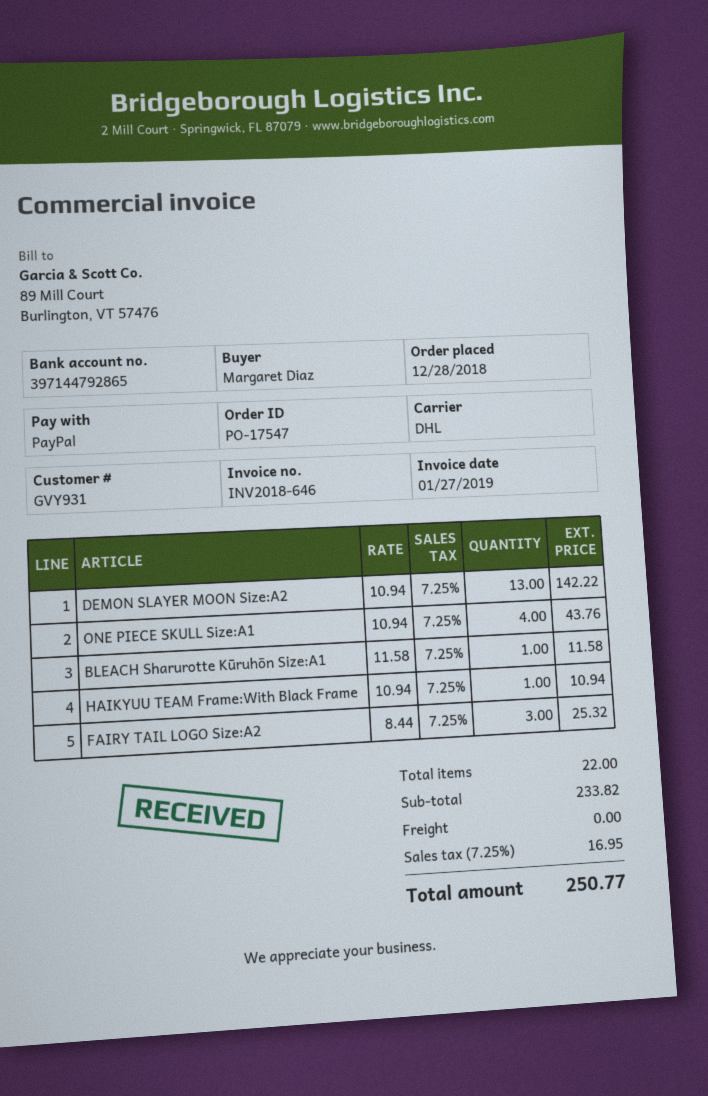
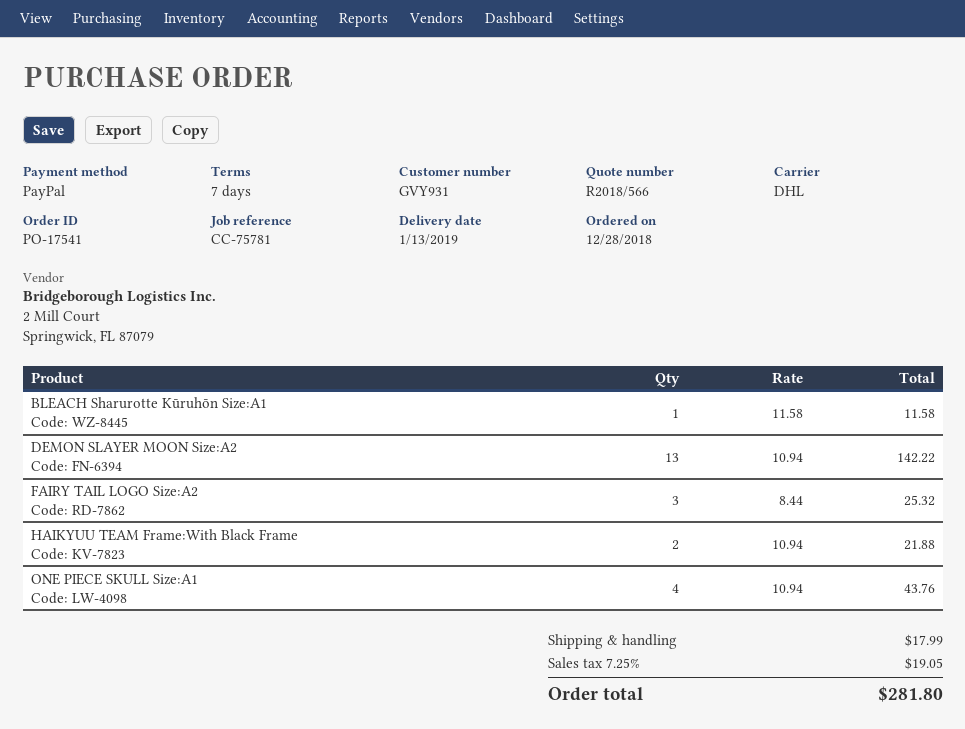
order number: PO-17547 -> PO-17541
HAIKYUU TEAM Frame:With Black Frame: 1 x 10.94 = 10.94 -> 2 x 10.94 = 21.88
shipping: 0.00 -> 17.99
tax: 7.25% = 16.95 -> 7.25% = 19.05
total: 250.77 -> 281.80

